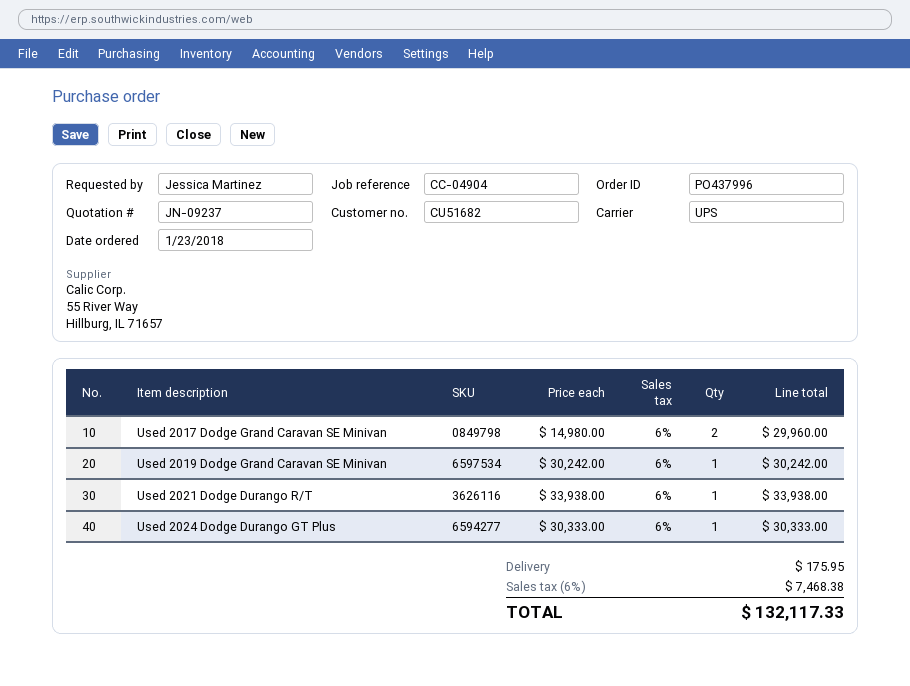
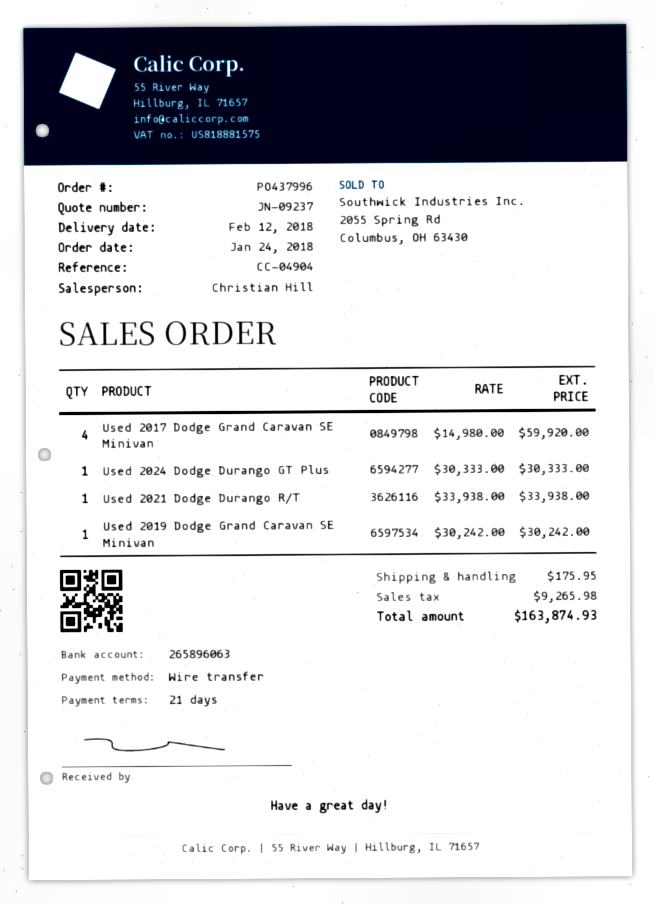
order date: 2018-01-23 -> 2018-01-24
Used 2017 Dodge Grand Caravan SE Minivan: 2 x 14980.00 = 29960.00 -> 4 x 14980.00 = 59920.00
tax: 7468.38 -> 9265.98
total: 132117.33 -> 163874.93

